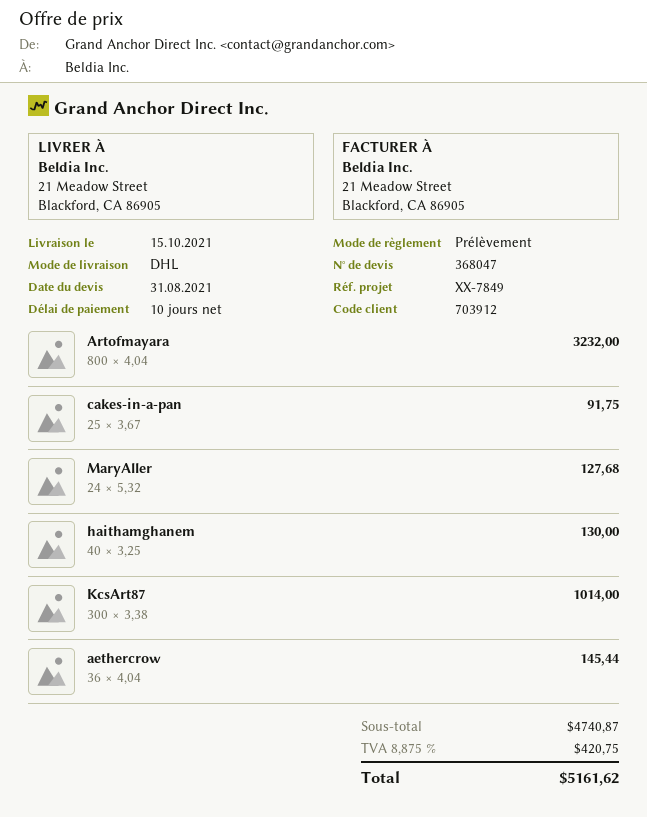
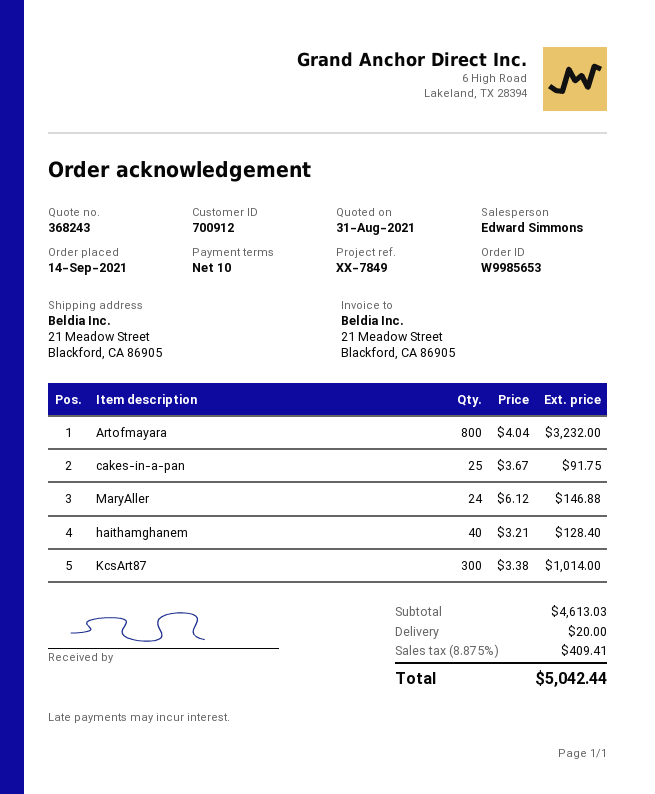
quote number: 368047 -> 368243
customer number: 703912 -> 700912
MaryAller: 24 x 5.32 = 127.68 -> 24 x 6.12 = 146.88
haithamghanem: 40 x 3.25 = 130.00 -> 40 x 3.21 = 128.40
aethercrow: 36 x 4.04 = 145.44 -> none
subtotal: 4740.87 -> 4613.03
shipping: none -> 20.00
tax: 8.875% = 420.75 -> 8.875% = 409.41
total: 5161.62 -> 5042.44

